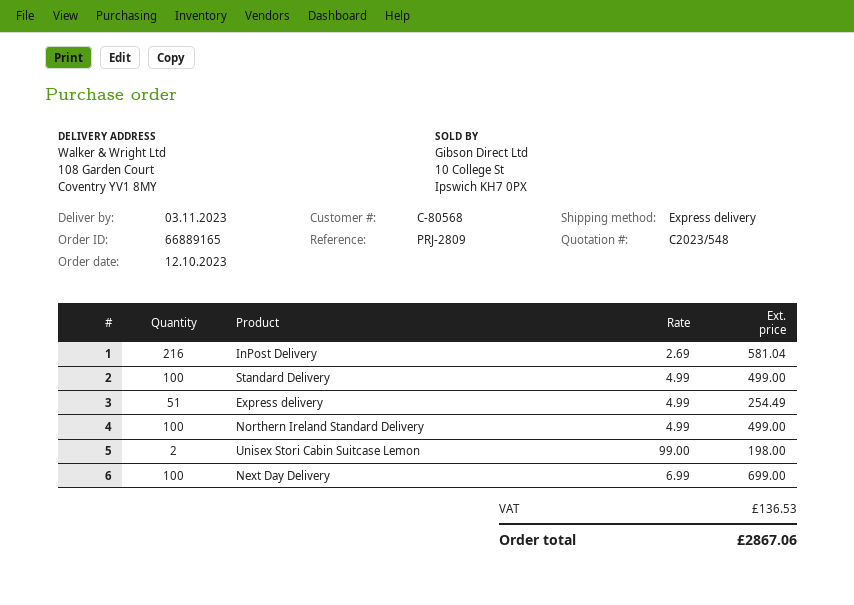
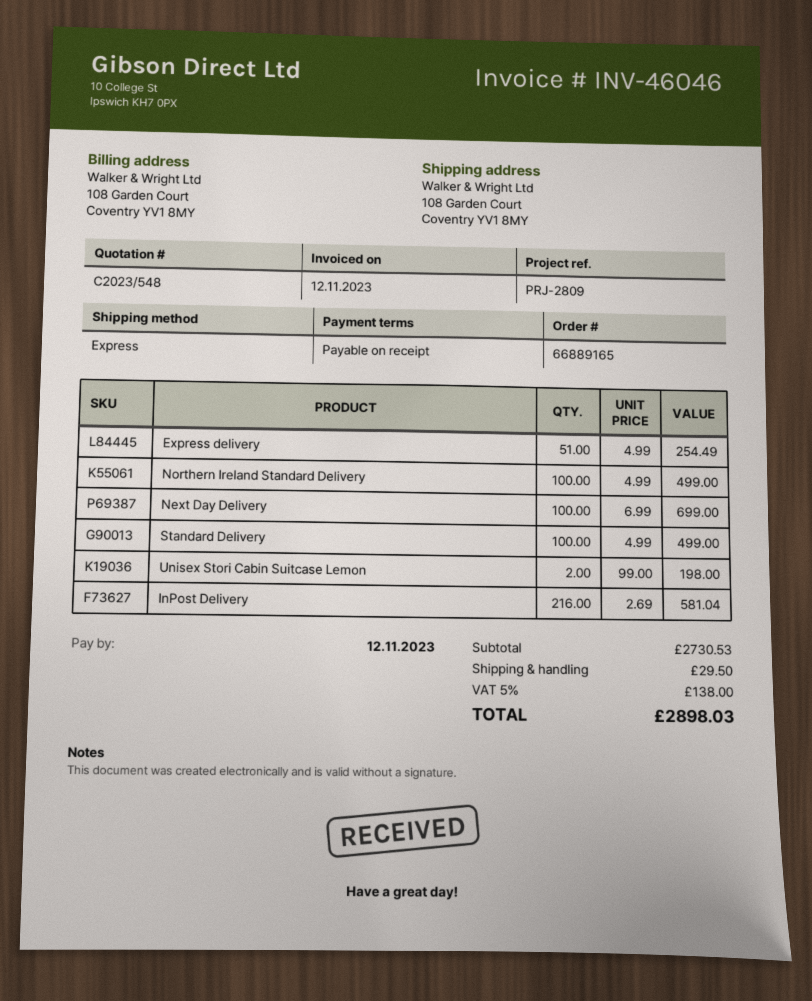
shipping: none -> 29.50
tax: 136.53 -> 138.00
total: 2867.06 -> 2898.03

